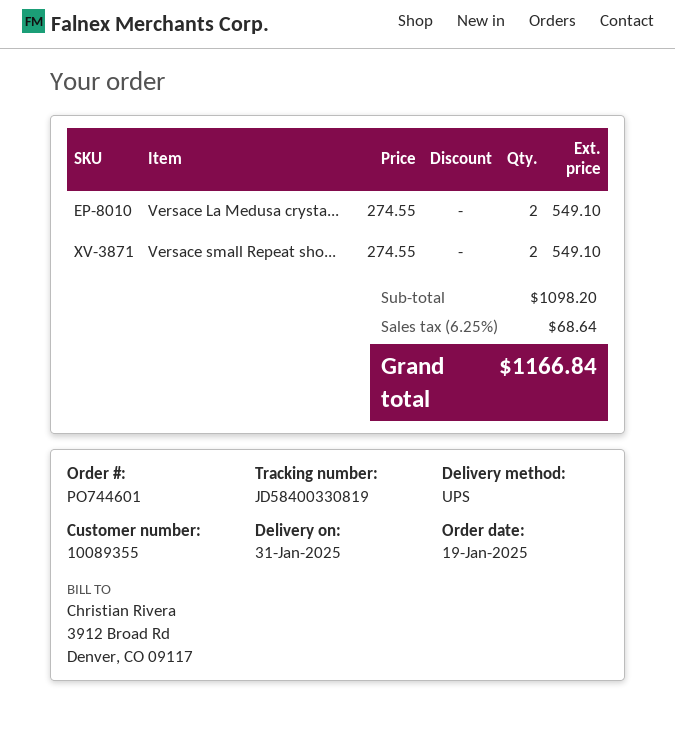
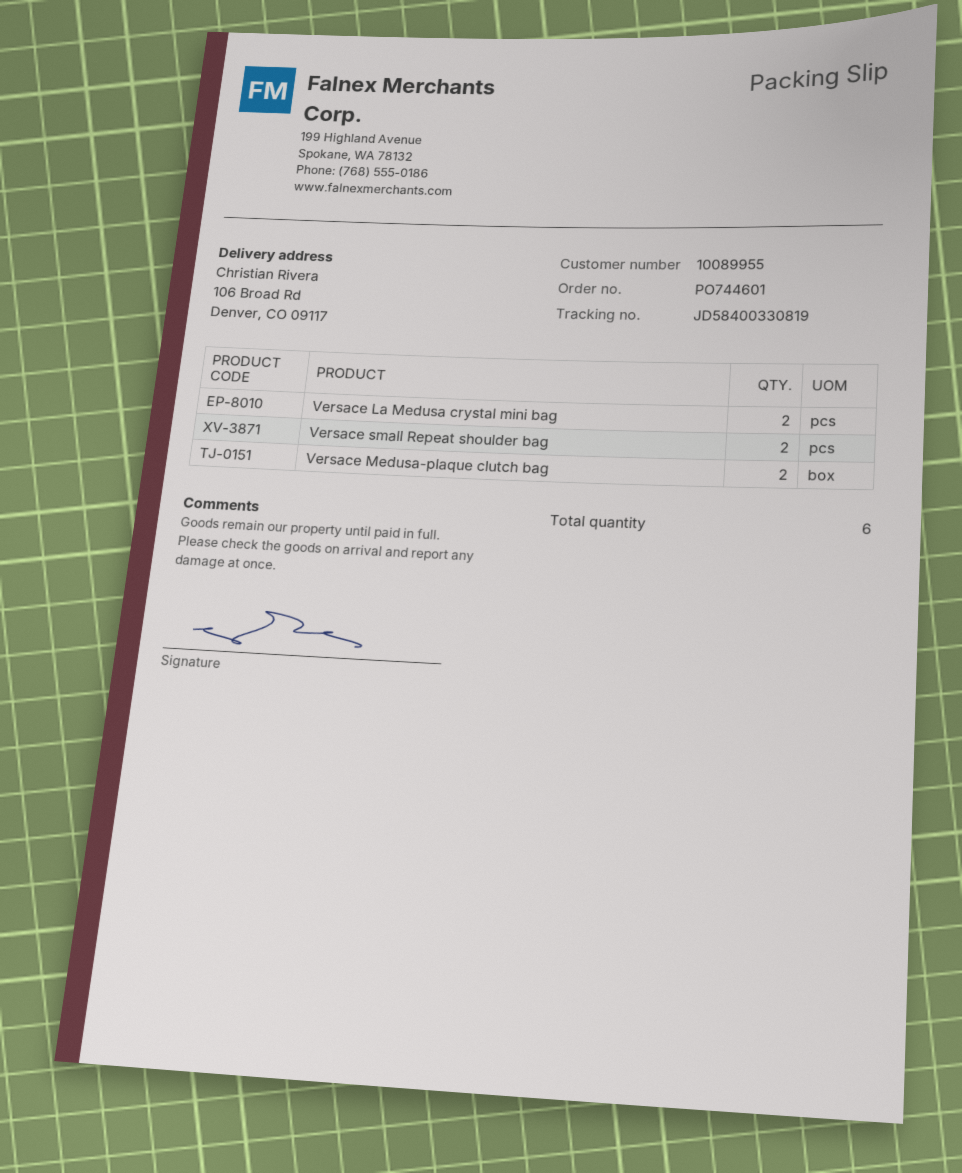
customer number: 10089355 -> 10089955
Versace Medusa-plaque clutch bag: none -> 2

